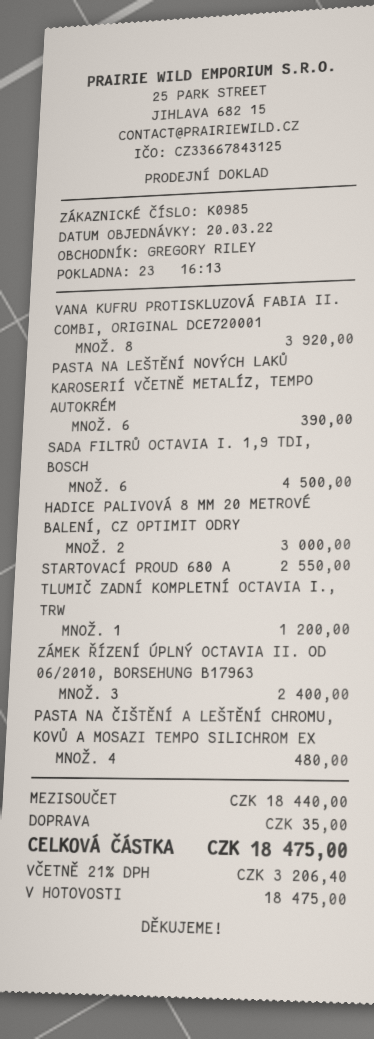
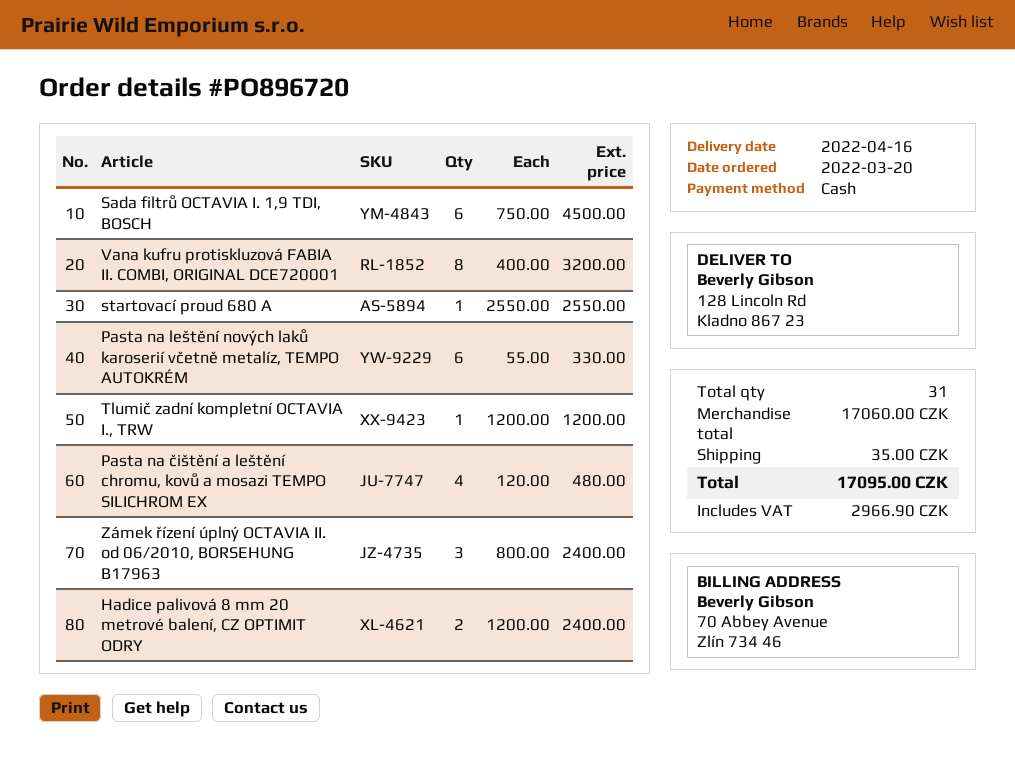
VANA KUFRU PROTISKLUZOVÁ FABIA II. COMBI, ORIGINAL DCE720001: 8 for 3920.00 -> 8 for 3200.00
PASTA NA LEŠTĚNÍ NOVÝCH LAKŮ KAROSERIÍ VČETNĚ METALÍZ, TEMPO AUTOKRÉM: 6 for 390.00 -> 6 for 330.00
HADICE PALIVOVÁ 8 MM 20 METROVÉ BALENÍ, CZ OPTIMIT ODRY: 2 for 3000.00 -> 2 for 2400.00
subtotal: 18440.00 -> 17060.00
tax: 3206.40 -> 2966.90
total: 18475.00 -> 17095.00

